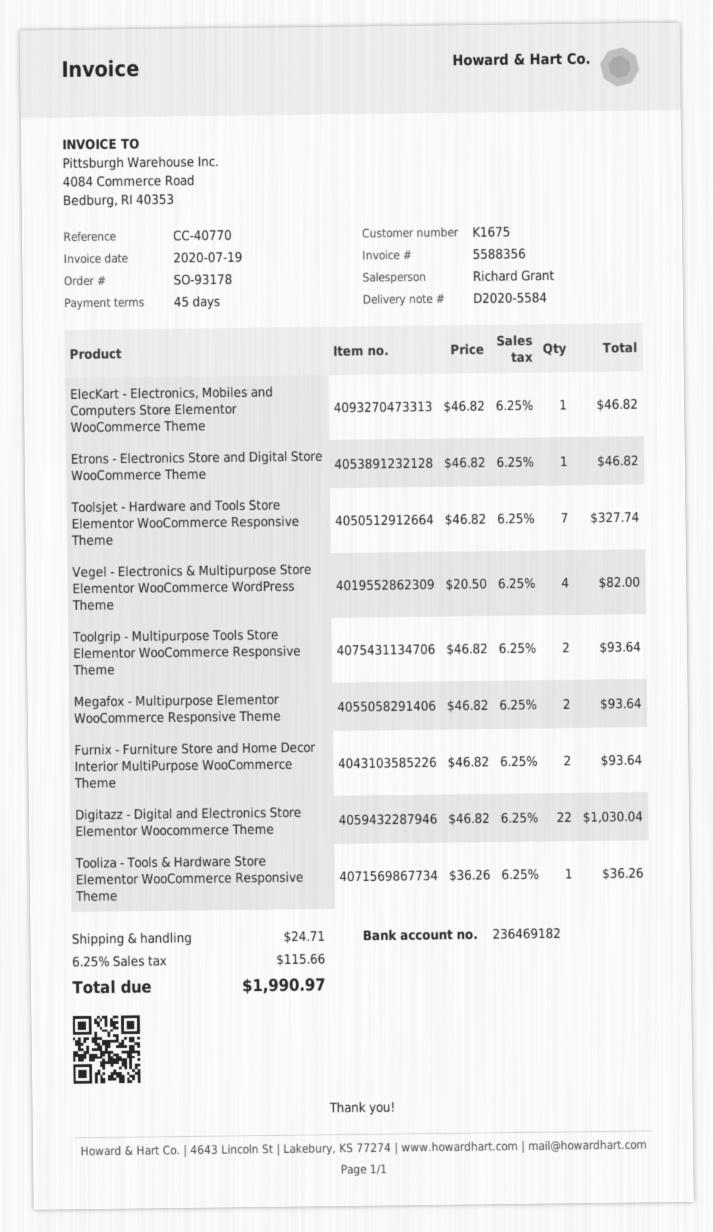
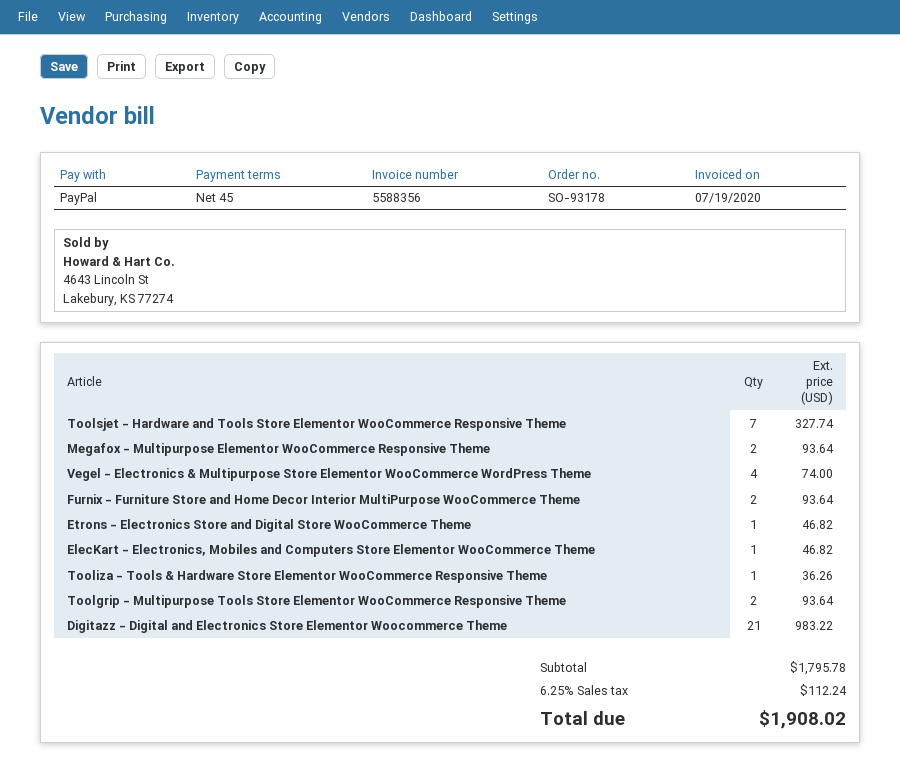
Vegel - Electronics & Multipurpose Store Elementor WooCommerce WordPress Theme: 4 for 82.00 -> 4 for 74.00
Digitazz - Digital and Electronics Store Elementor Woocommerce Theme: 22 for 1030.04 -> 21 for 983.22
shipping: 24.71 -> none
tax: 6.25% = 115.66 -> 6.25% = 112.24
total: 1990.97 -> 1908.02

